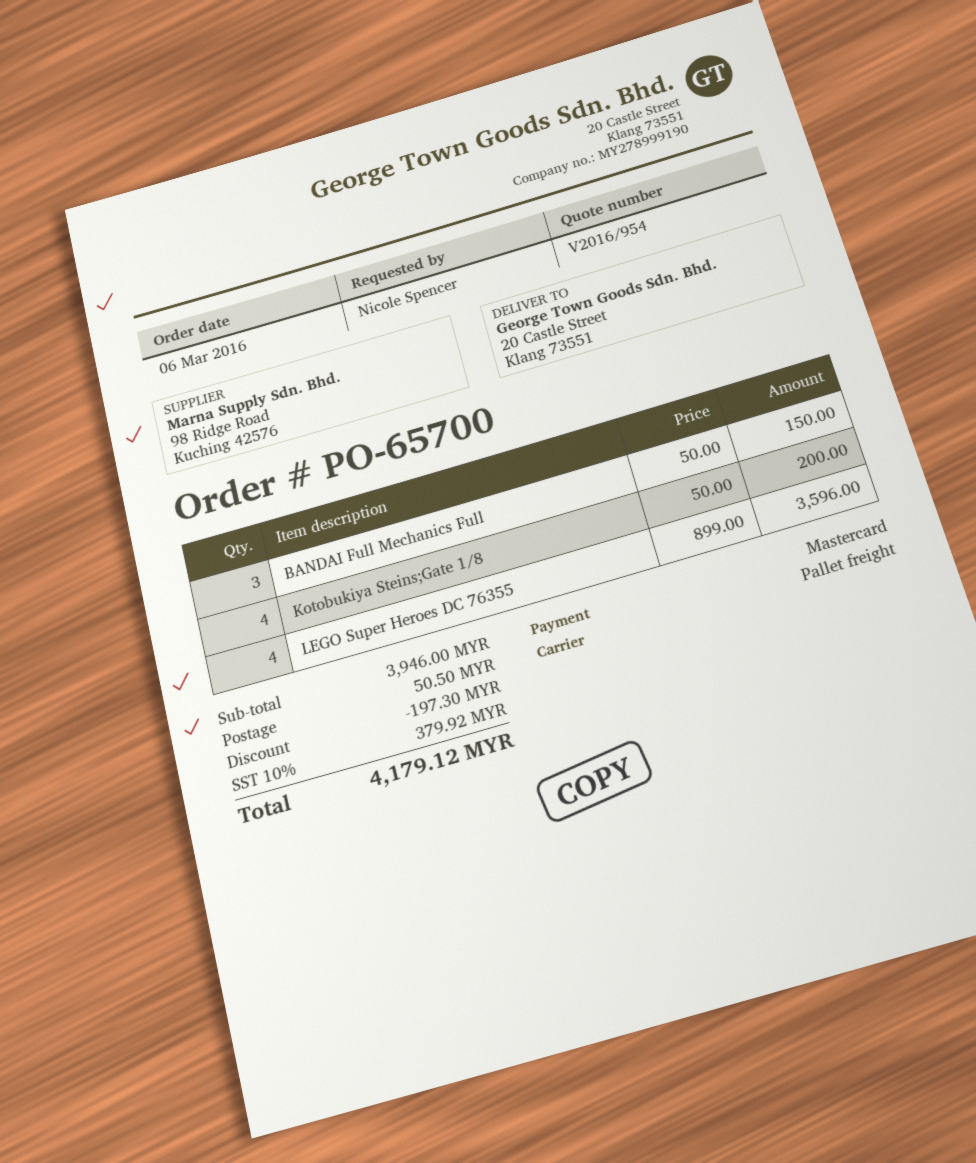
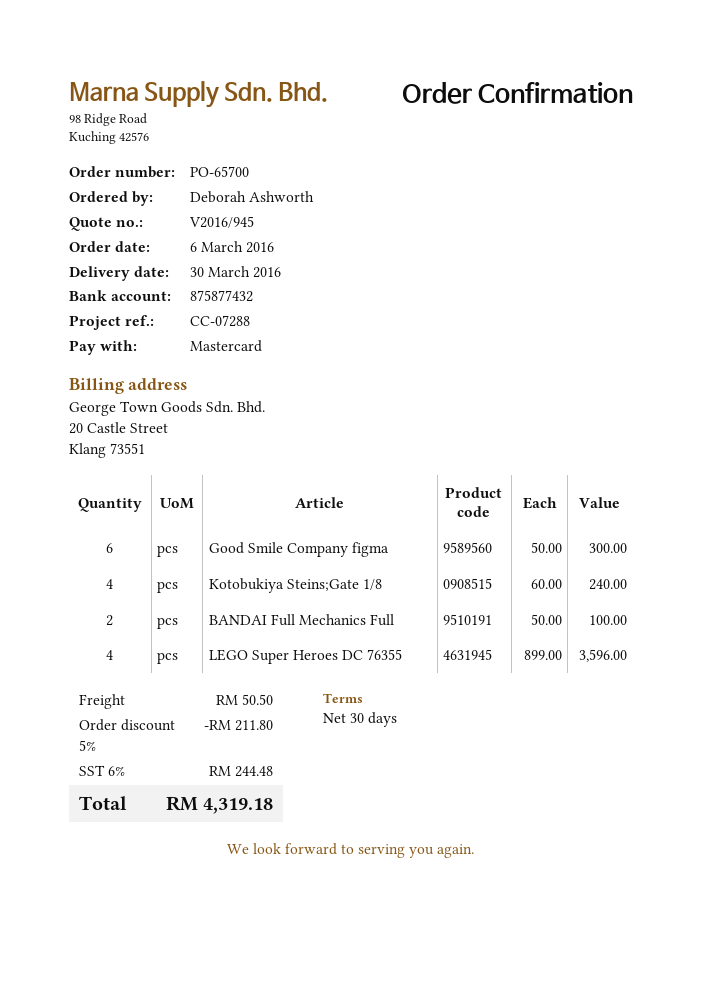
quote number: V2016/954 -> V2016/945
ordered by: Nicole Spencer -> Deborah Ashworth
BANDAI Full Mechanics Full: 3 x 50.00 = 150.00 -> 2 x 50.00 = 100.00
Kotobukiya Steins;Gate 1/8: 4 x 50.00 = 200.00 -> 4 x 60.00 = 240.00
Good Smile Company figma: none -> 6 x 50.00 = 300.00
discount: 197.30 -> 211.80
tax: 10% = 379.92 -> 6% = 244.48
total: 4179.12 -> 4319.18

